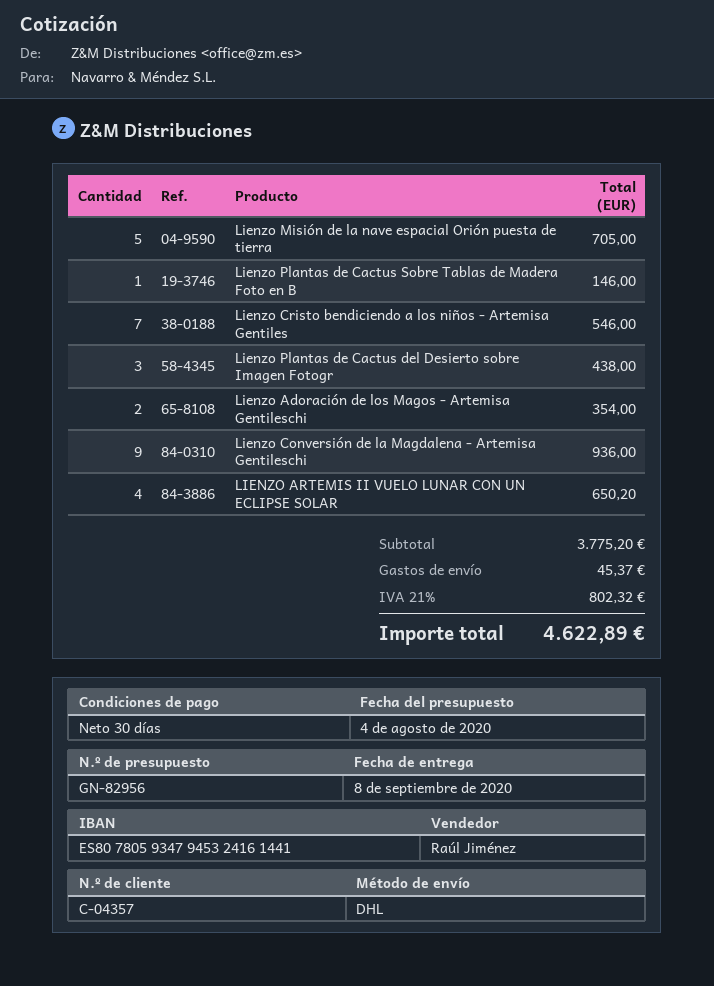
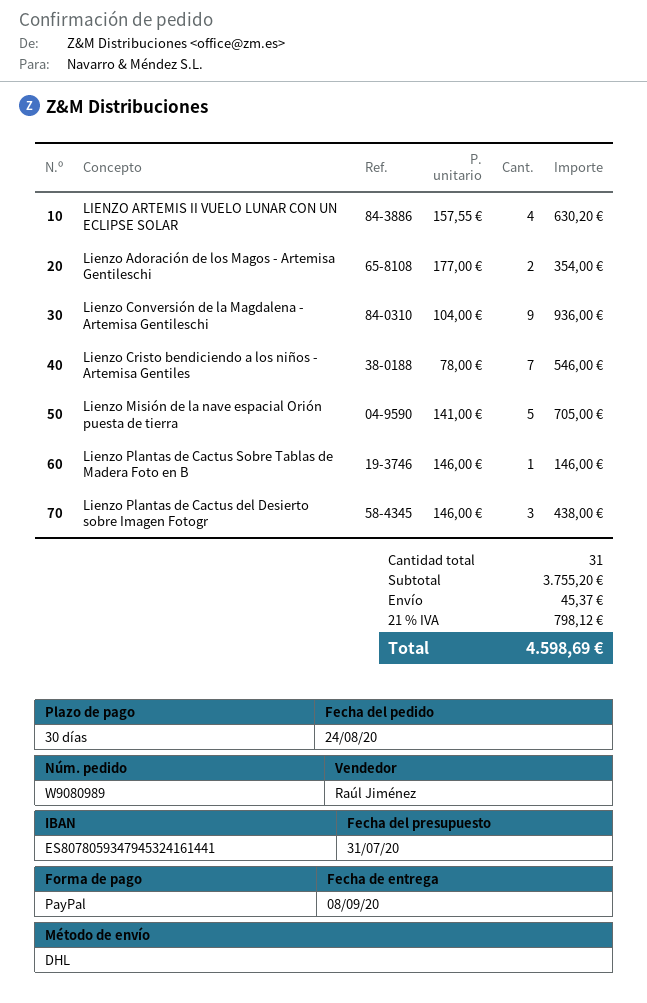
quote date: 2020-08-04 -> 2020-07-31
LIENZO ARTEMIS II VUELO LUNAR CON UN ECLIPSE SOLAR: 4 for 650.20 -> 4 for 630.20
subtotal: 3775.20 -> 3755.20
tax: 21% = 802.32 -> 21% = 798.12
total: 4622.89 -> 4598.69

